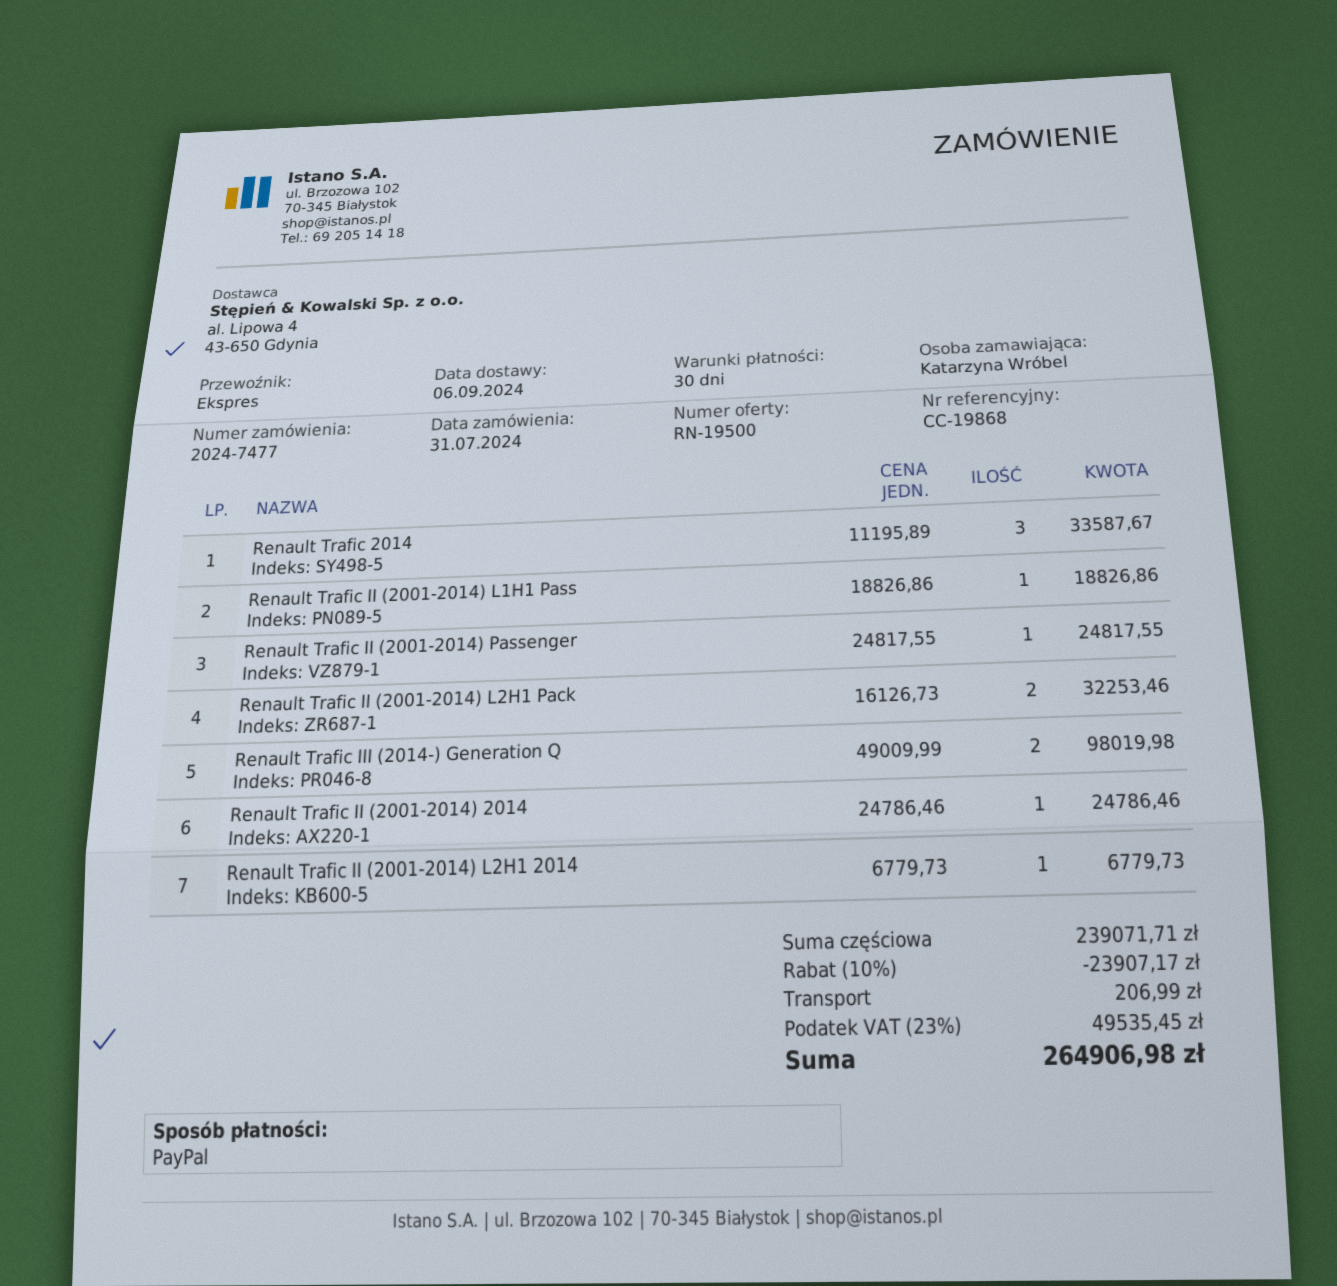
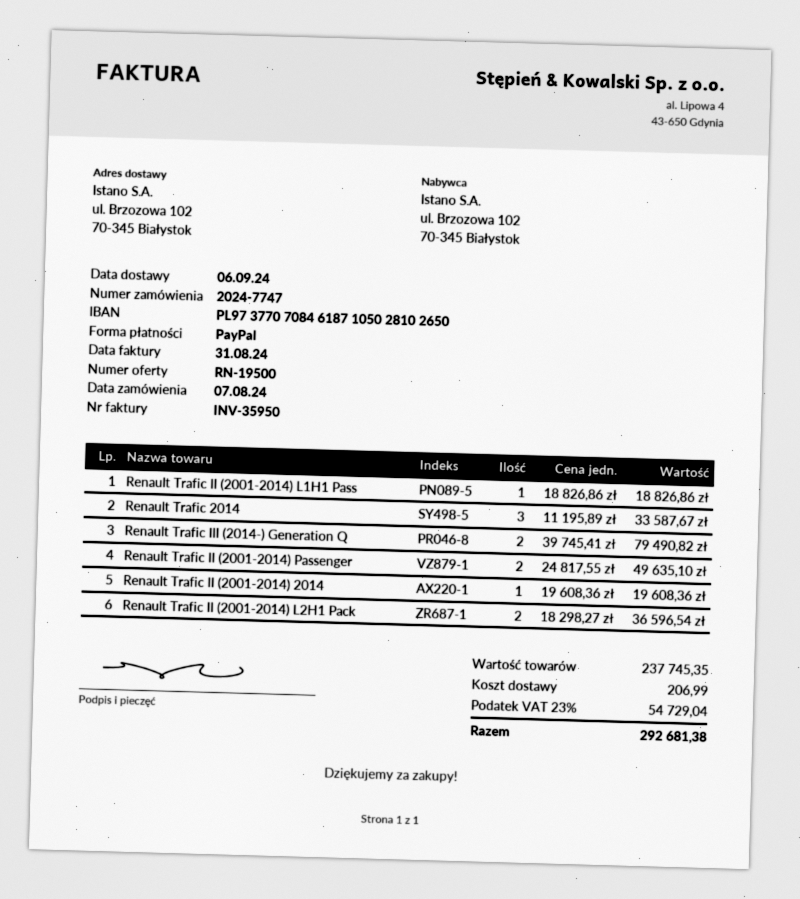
order number: 2024-7477 -> 2024-7747
order date: 2024-07-31 -> 2024-08-07
Renault Trafic II (2001-2014) Passenger: 1 x 24817.55 = 24817.55 -> 2 x 24817.55 = 49635.10
Renault Trafic II (2001-2014) L2H1 Pack: 2 x 16126.73 = 32253.46 -> 2 x 18298.27 = 36596.54
Renault Trafic III (2014-) Generation Q: 2 x 49009.99 = 98019.98 -> 2 x 39745.41 = 79490.82
Renault Trafic II (2001-2014) 2014: 1 x 24786.46 = 24786.46 -> 1 x 19608.36 = 19608.36
Renault Trafic II (2001-2014) L2H1 2014: 1 x 6779.73 = 6779.73 -> none
subtotal: 239071.71 -> 237745.35
discount: 10% = 23907.17 -> none
tax: 23% = 49535.45 -> 23% = 54729.04
total: 264906.98 -> 292681.38

